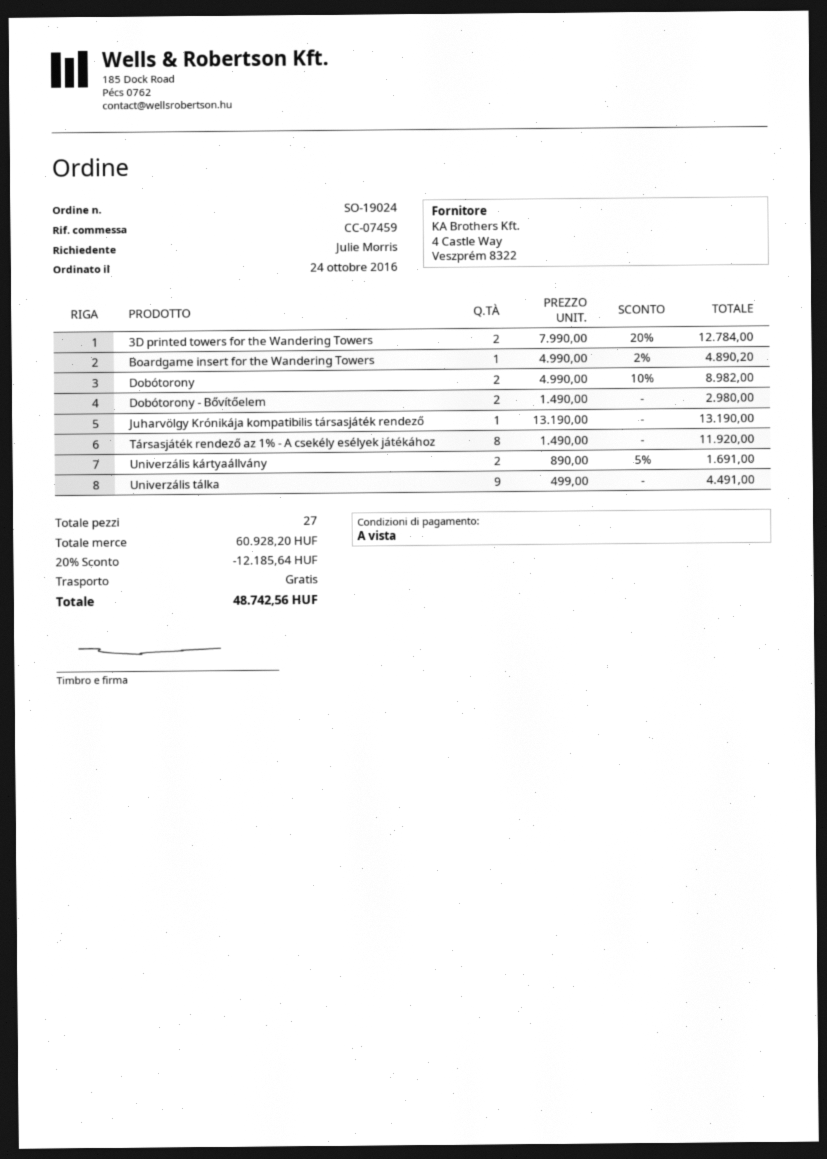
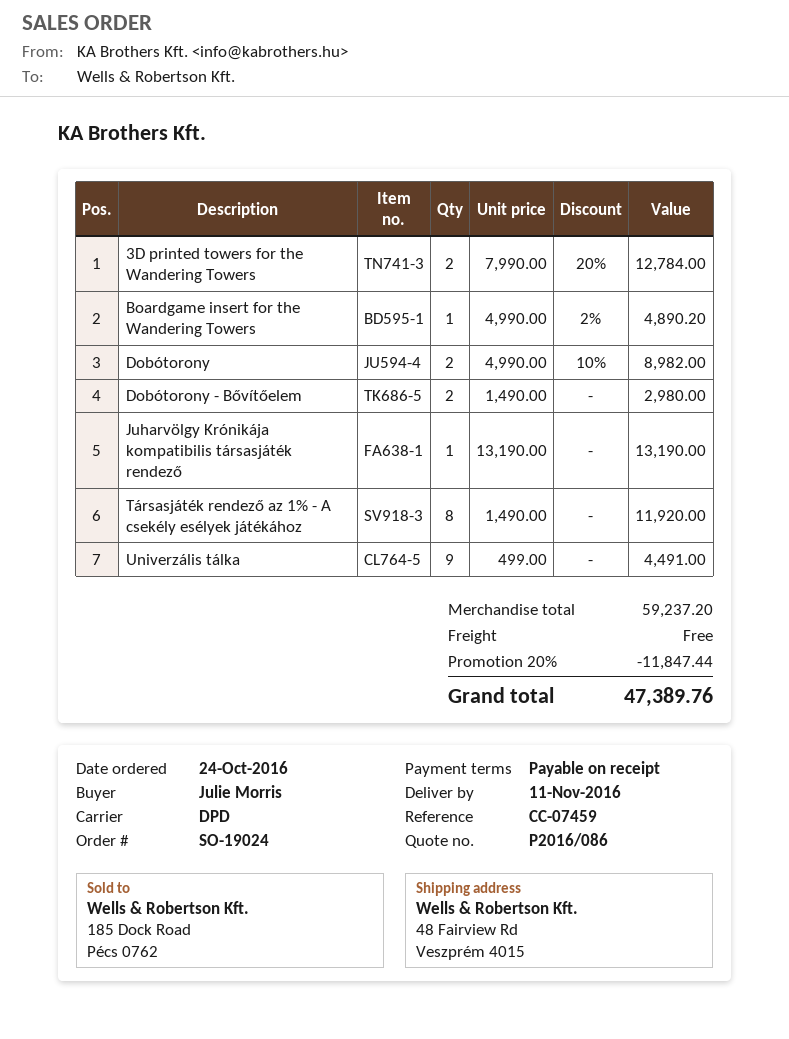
Univerzális kártyaállvány: 2 x 890.00 - 5% = 1691.00 -> none
subtotal: 60928.20 -> 59237.20
discount: 20% = 12185.64 -> 20% = 11847.44
total: 48742.56 -> 47389.76

